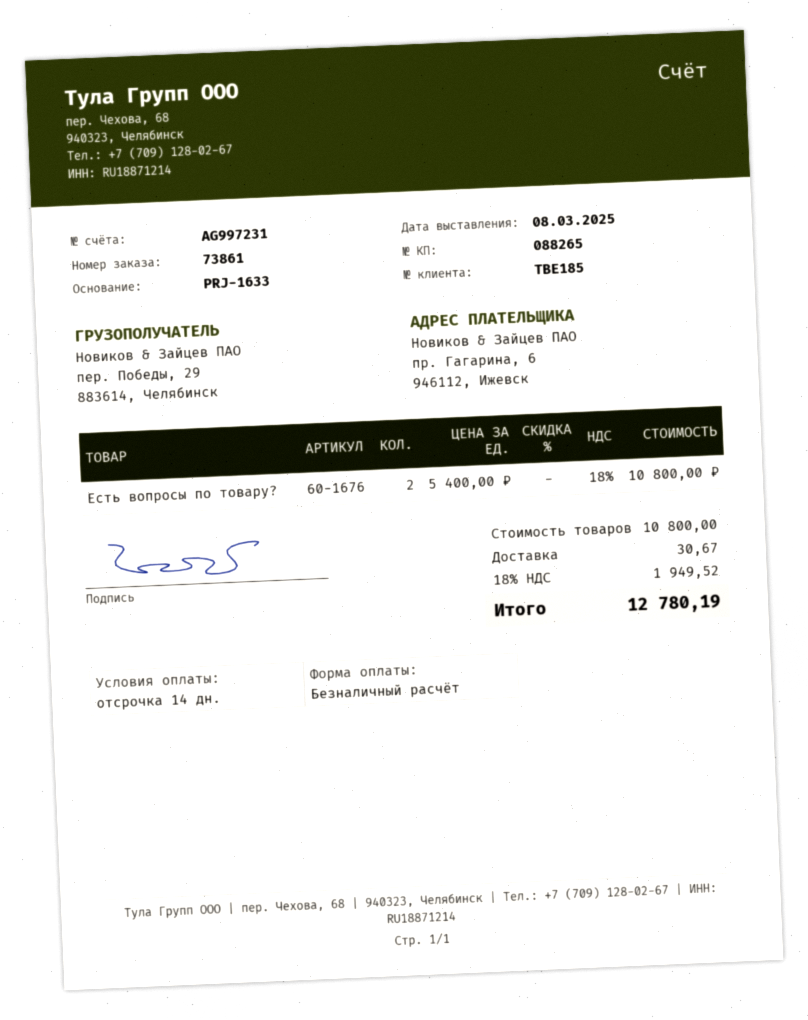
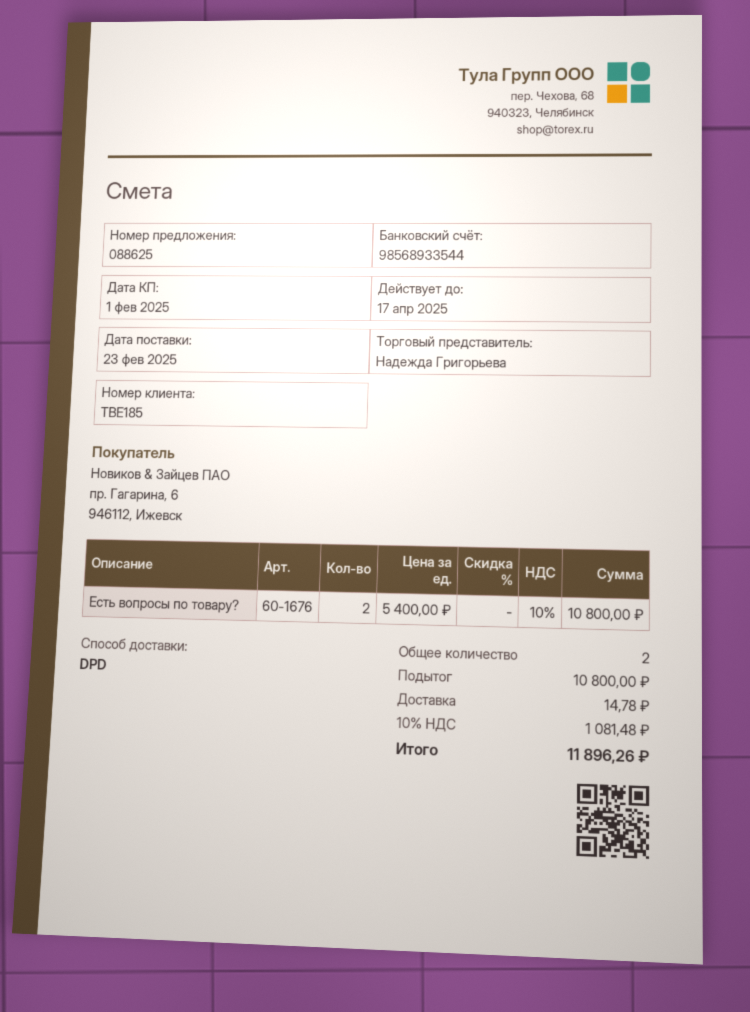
quote number: 088265 -> 088625
shipping: 30.67 -> 14.78
tax: 18% = 1949.52 -> 10% = 1081.48
total: 12780.19 -> 11896.26

